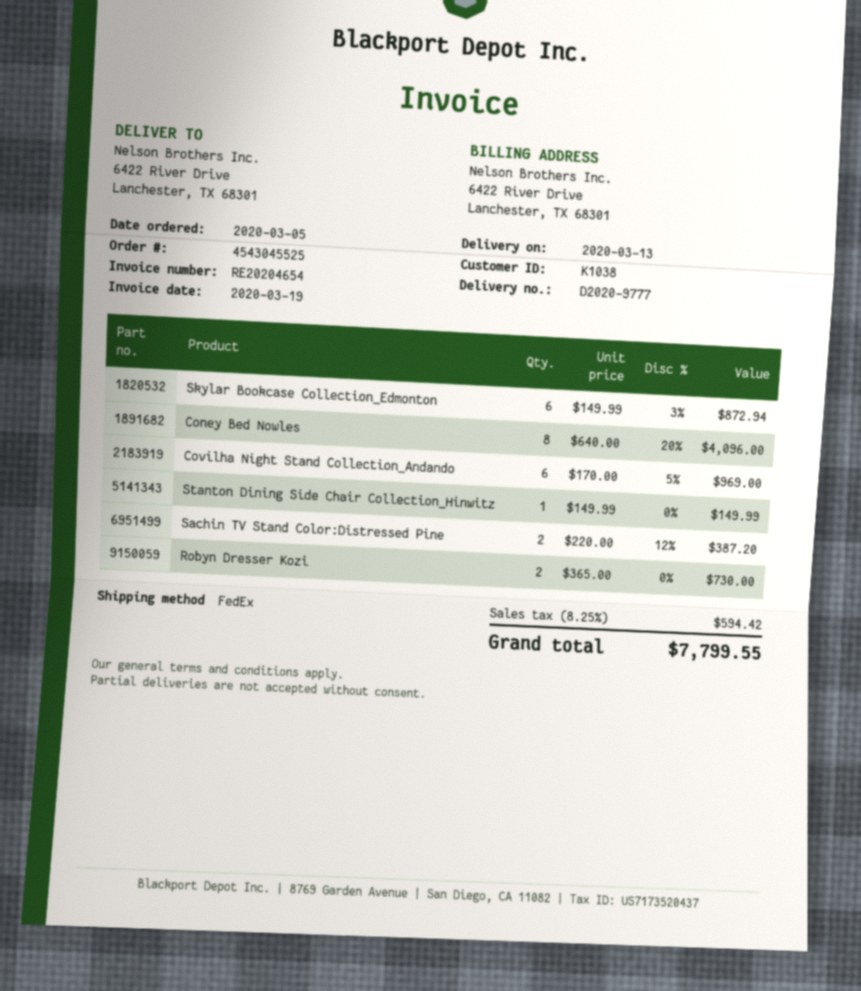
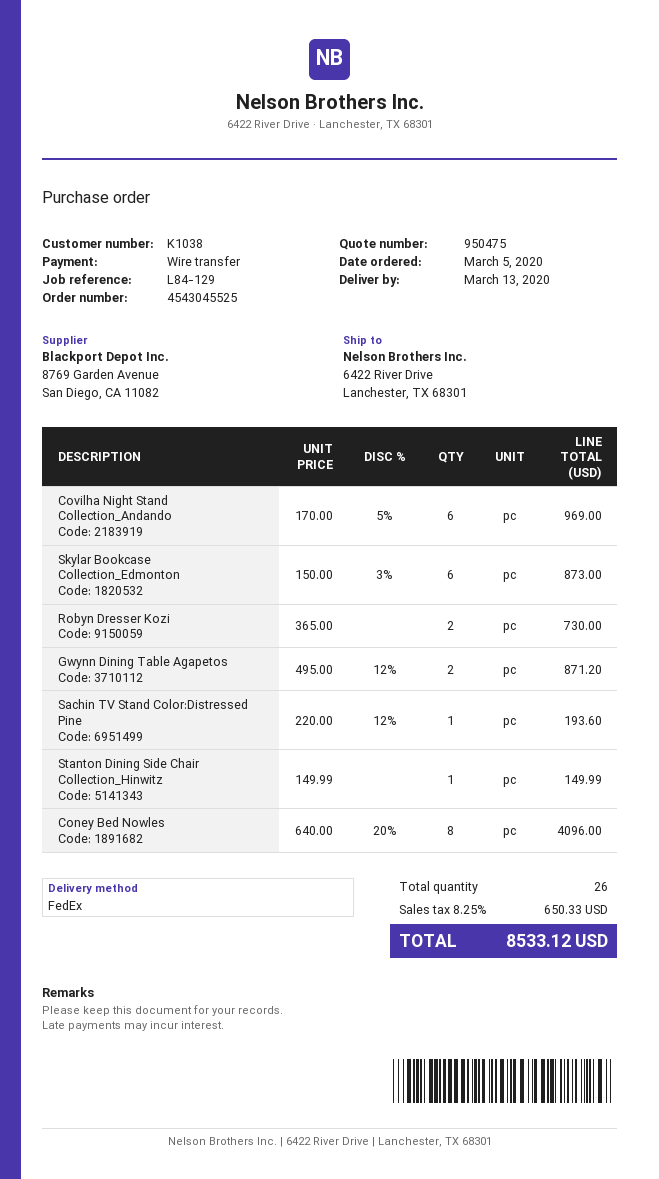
Skylar Bookcase Collection_Edmonton: 6 x 149.99 - 3% = 872.94 -> 6 x 150.00 - 3% = 873.00
Sachin TV Stand Color:Distressed Pine: 2 x 220.00 - 12% = 387.20 -> 1 x 220.00 - 12% = 193.60
Gwynn Dining Table Agapetos: none -> 2 x 495.00 - 12% = 871.20
tax: 8.25% = 594.42 -> 8.25% = 650.33
total: 7799.55 -> 8533.12

